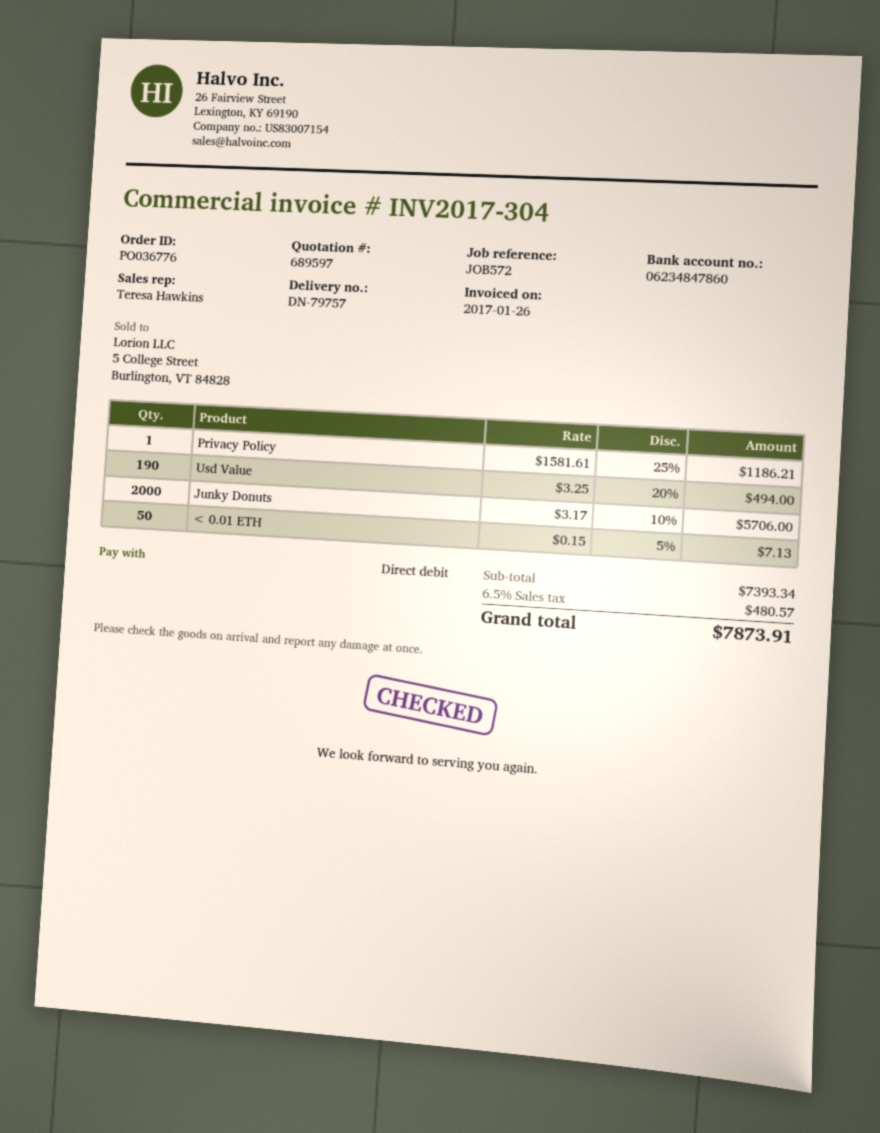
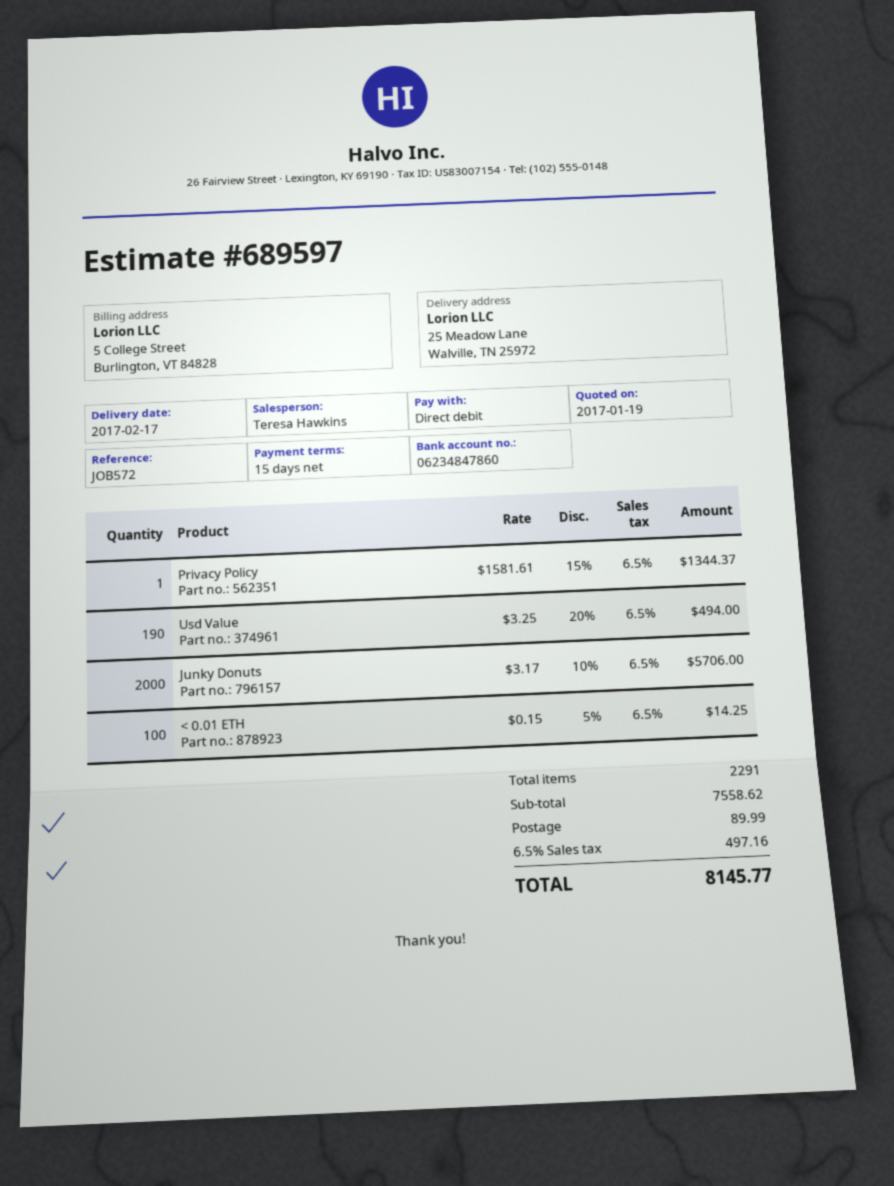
Privacy Policy: 1 x 1581.61 - 25% = 1186.21 -> 1 x 1581.61 - 15% = 1344.37
< 0.01 ETH: 50 x 0.15 - 5% = 7.13 -> 100 x 0.15 - 5% = 14.25
subtotal: 7393.34 -> 7558.62
shipping: none -> 89.99
tax: 6.5% = 480.57 -> 6.5% = 497.16
total: 7873.91 -> 8145.77

